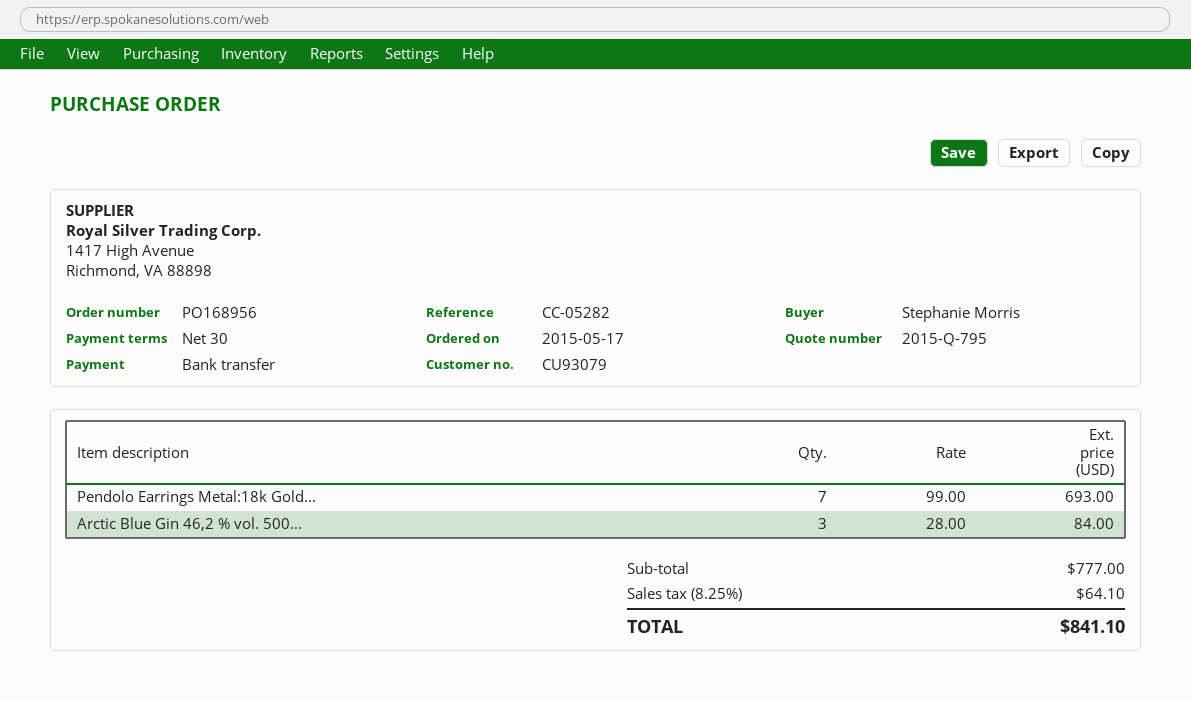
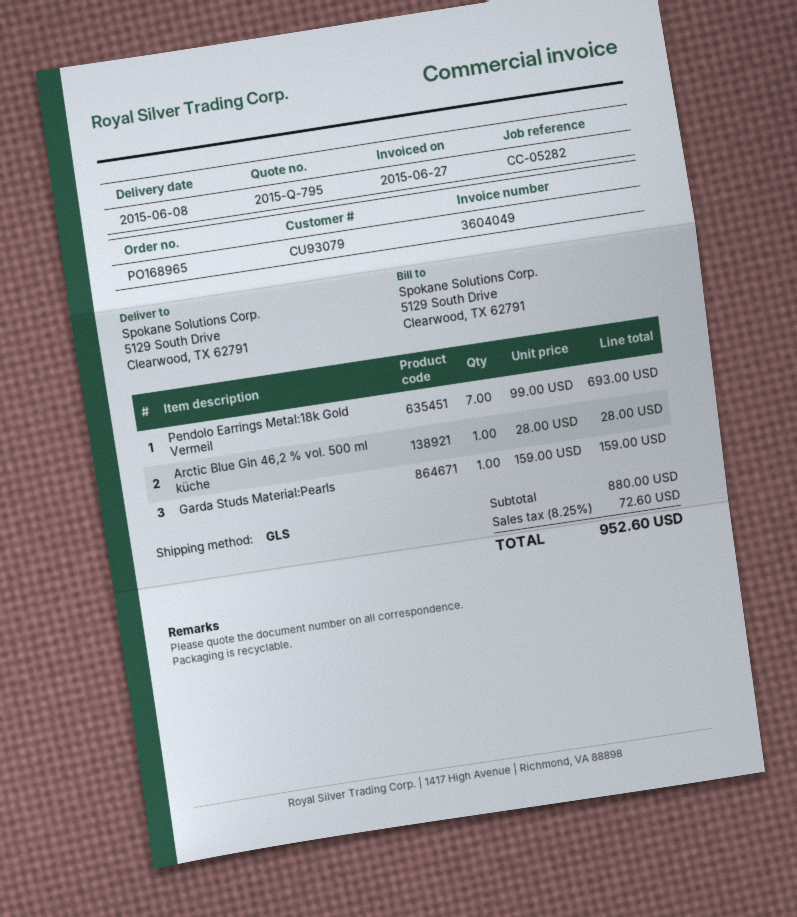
order number: PO168956 -> PO168965
Arctic Blue Gin 46,2 % vol. 500...: 3 x 28.00 = 84.00 -> 1 x 28.00 = 28.00
Garda Studs Material:Pearls: none -> 1 x 159.00 = 159.00
subtotal: 777.00 -> 880.00
tax: 8.25% = 64.10 -> 8.25% = 72.60
total: 841.10 -> 952.60

